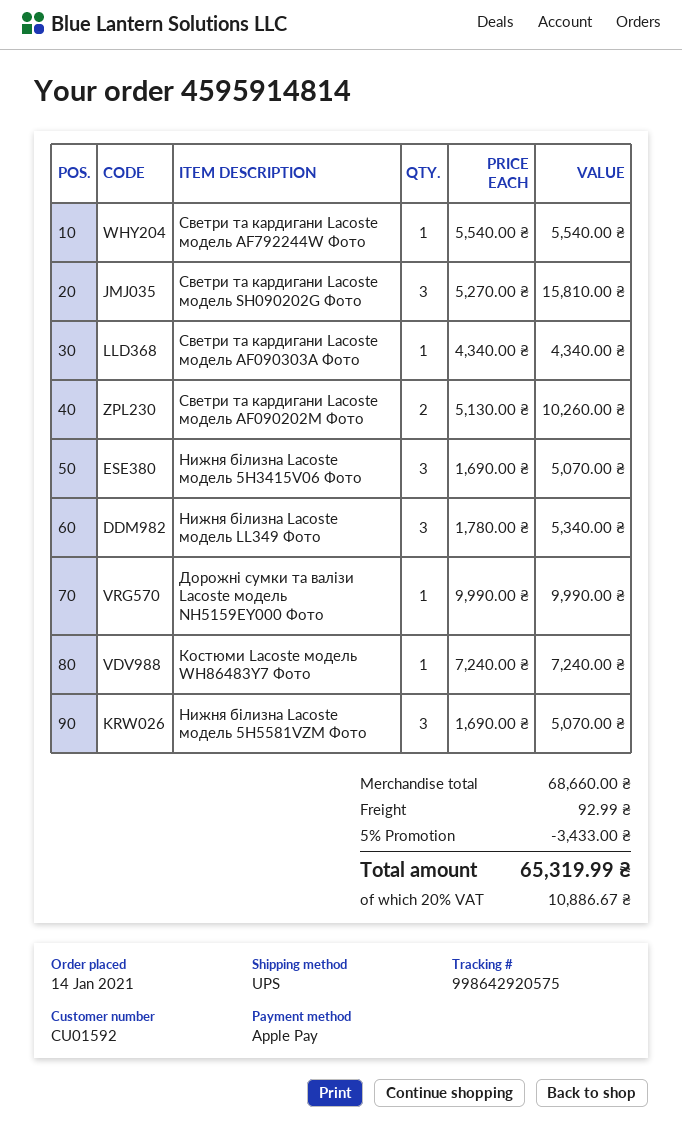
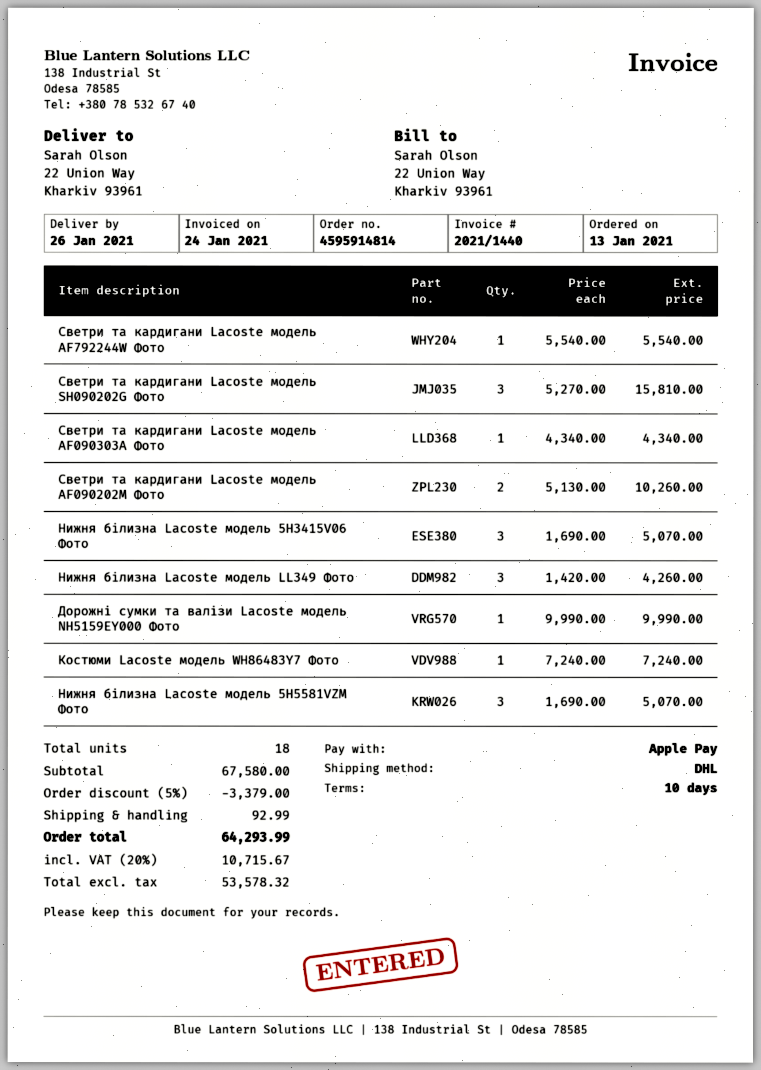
order date: 2021-01-14 -> 2021-01-13
shipping method: UPS -> DHL
Нижня білизна Lacoste модель LL349 Фото: 3 x 1780.00 = 5340.00 -> 3 x 1420.00 = 4260.00
subtotal: 68660.00 -> 67580.00
discount: 5% = 3433.00 -> 5% = 3379.00
tax: 20% = 10886.67 -> 20% = 10715.67
total: 65319.99 -> 64293.99

